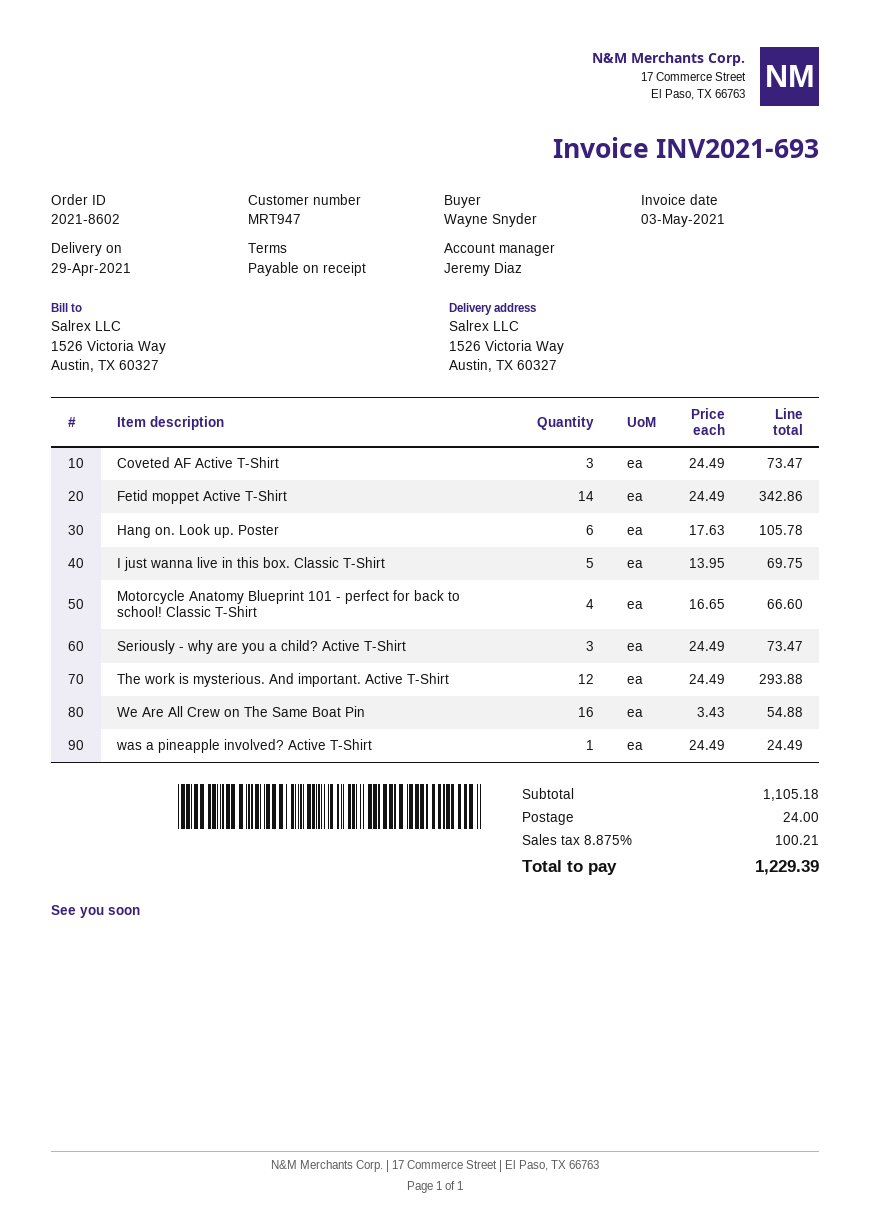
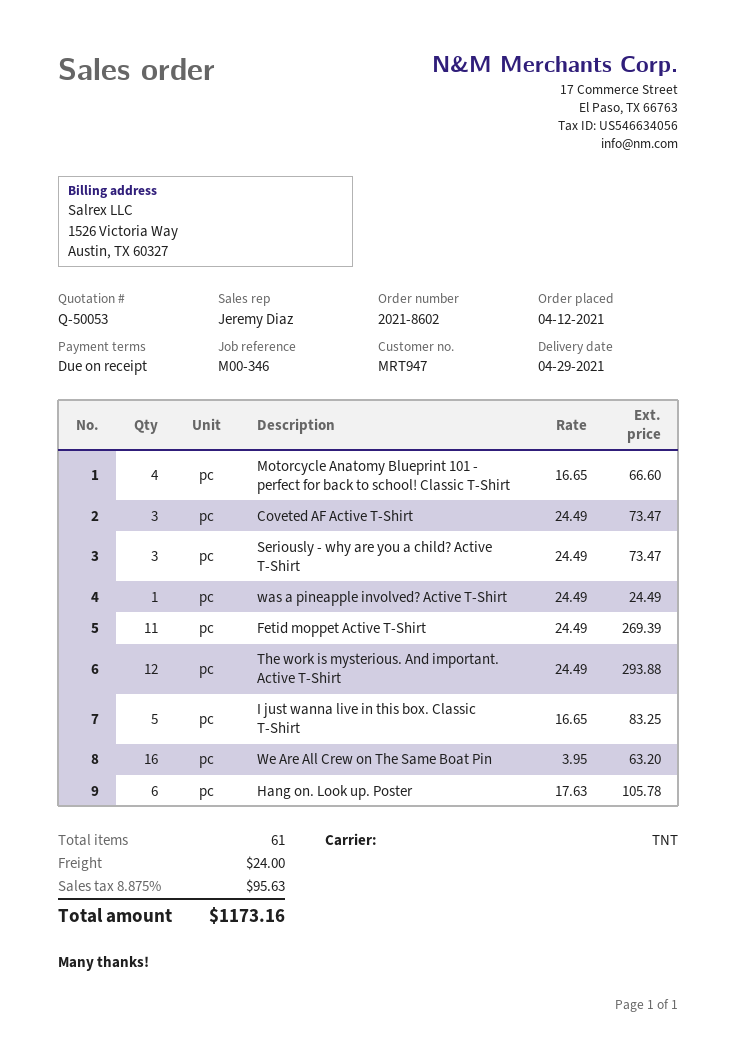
Fetid moppet Active T-Shirt: 14 x 24.49 = 342.86 -> 11 x 24.49 = 269.39
I just wanna live in this box. Classic T-Shirt: 5 x 13.95 = 69.75 -> 5 x 16.65 = 83.25
We Are All Crew on The Same Boat Pin: 16 x 3.43 = 54.88 -> 16 x 3.95 = 63.20
tax: 8.875% = 100.21 -> 8.875% = 95.63
total: 1229.39 -> 1173.16

